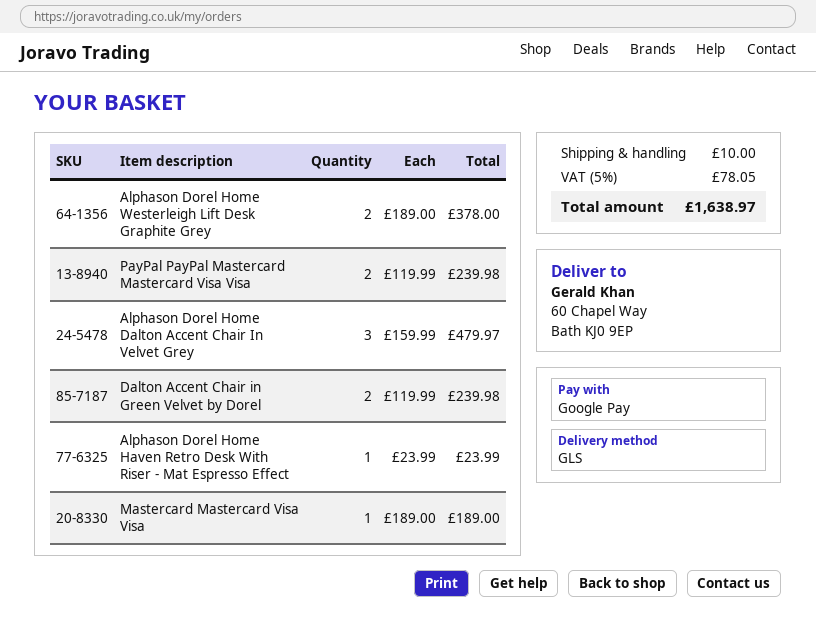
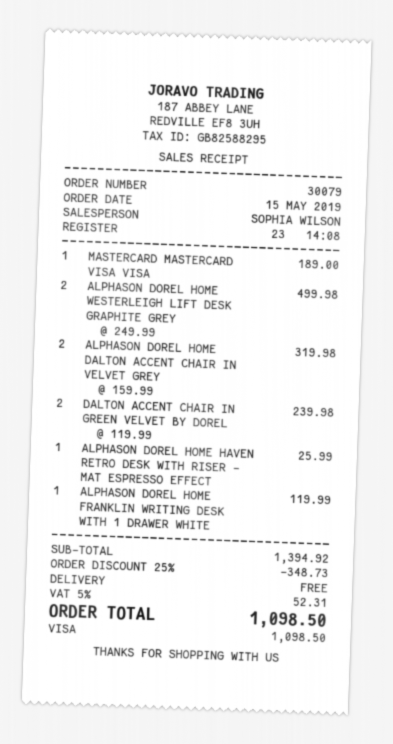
payment method: Google Pay -> Visa
Alphason Dorel Home Westerleigh Lift Desk Graphite Grey: 2 x 189.00 = 378.00 -> 2 x 249.99 = 499.98
PayPal PayPal Mastercard Mastercard Visa Visa: 2 x 119.99 = 239.98 -> none
Alphason Dorel Home Dalton Accent Chair In Velvet Grey: 3 x 159.99 = 479.97 -> 2 x 159.99 = 319.98
Alphason Dorel Home Haven Retro Desk With Riser - Mat Espresso Effect: 1 x 23.99 = 23.99 -> 1 x 25.99 = 25.99
ALPHASON DOREL HOME FRANKLIN WRITING DESK WITH 1 DRAWER WHITE: none -> 1 x 119.99 = 119.99
discount: none -> 25% = 348.73
shipping: 10.00 -> 0.00
tax: 5% = 78.05 -> 5% = 52.31
total: 1638.97 -> 1098.50

